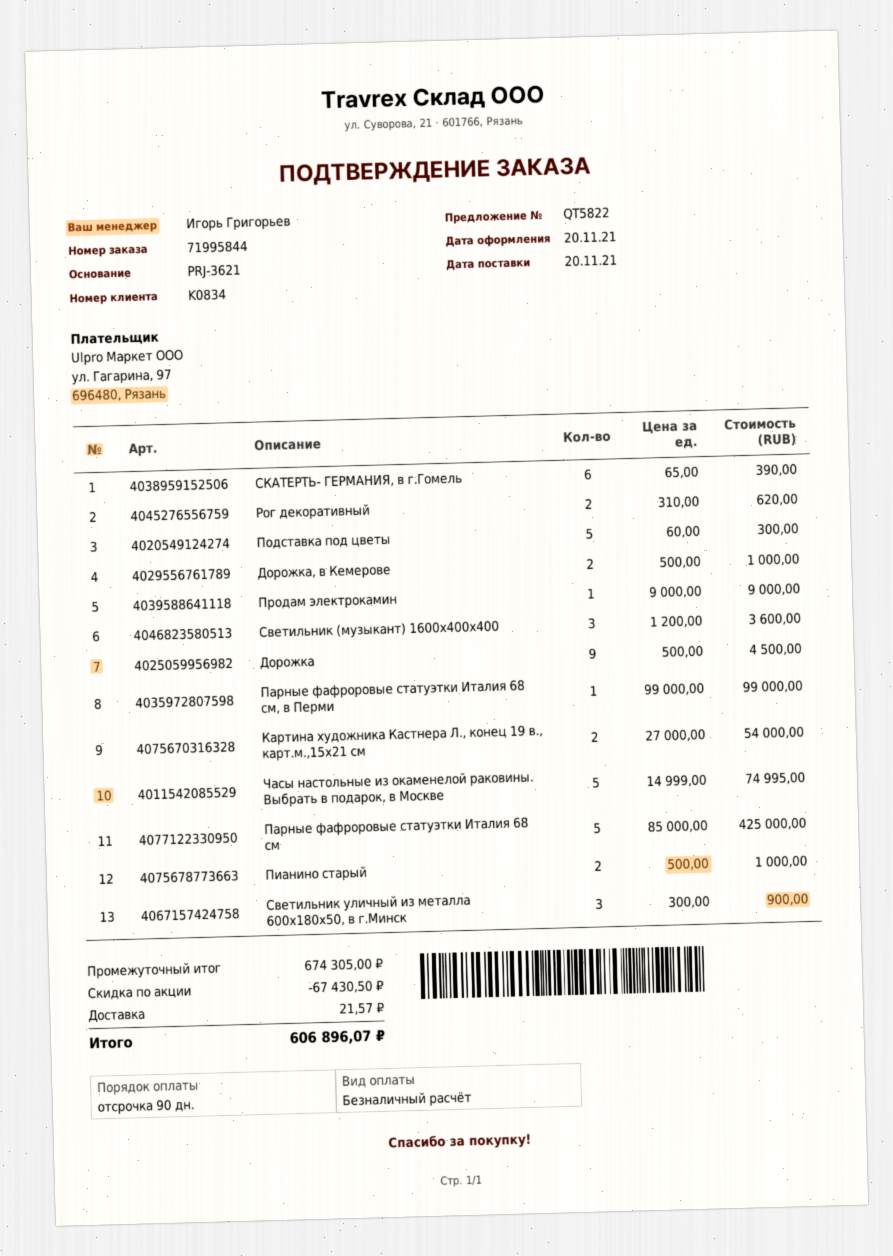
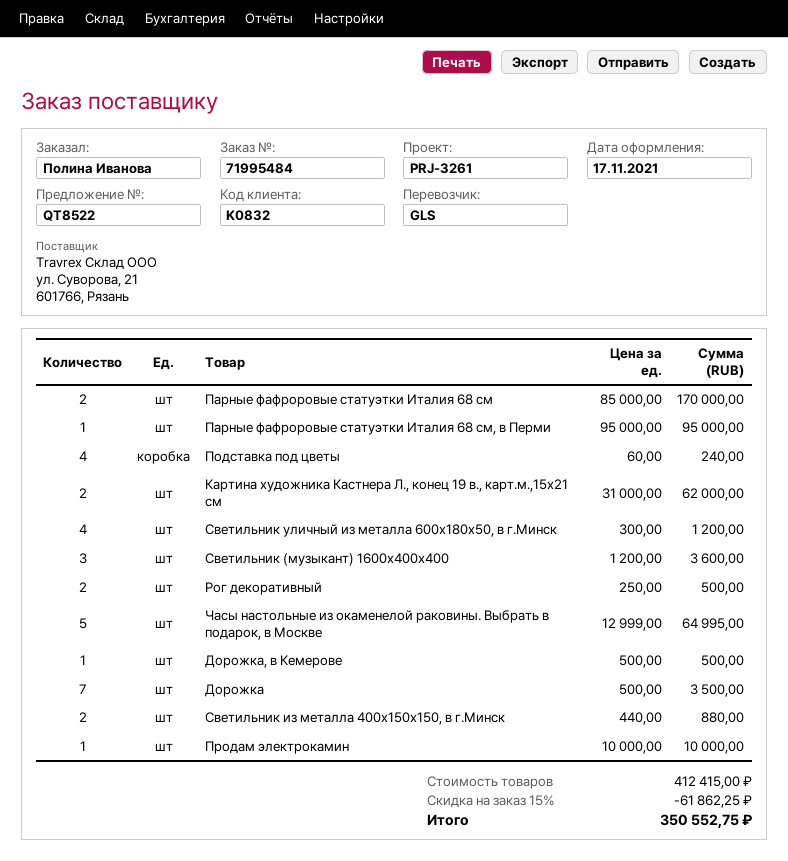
quote number: QT5822 -> QT8522
order number: 71995844 -> 71995484
order date: 2021-11-20 -> 2021-11-17
customer number: K0834 -> K0832
reference: PRJ-3621 -> PRJ-3261
СКАТЕРТЬ- ГЕРМАНИЯ, в г.Гомель: 6 x 65.00 = 390.00 -> none
Рог декоративный: 2 x 310.00 = 620.00 -> 2 x 250.00 = 500.00
Подставка под цветы: 5 x 60.00 = 300.00 -> 4 x 60.00 = 240.00
Дорожка, в Кемерове: 2 x 500.00 = 1000.00 -> 1 x 500.00 = 500.00
Продам электрокамин: 1 x 9000.00 = 9000.00 -> 1 x 10000.00 = 10000.00
Дорожка: 9 x 500.00 = 4500.00 -> 7 x 500.00 = 3500.00
Парные фафроровые статуэтки Италия 68 см, в Перми: 1 x 99000.00 = 99000.00 -> 1 x 95000.00 = 95000.00
Картина художника Кастнера Л., конец 19 в., карт.м.,15х21 см: 2 x 27000.00 = 54000.00 -> 2 x 31000.00 = 62000.00
Часы настольные из окаменелой раковины. Выбрать в подарок, в Москве: 5 x 14999.00 = 74995.00 -> 5 x 12999.00 = 64995.00
Парные фафроровые статуэтки Италия 68 см: 5 x 85000.00 = 425000.00 -> 2 x 85000.00 = 170000.00
Пианино старый: 2 x 500.00 = 1000.00 -> none
Светильник уличный из металла 600х180х50, в г.Минск: 3 x 300.00 = 900.00 -> 4 x 300.00 = 1200.00
Светильник из металла 400х150х150, в г.Минск: none -> 2 x 440.00 = 880.00
subtotal: 674305.00 -> 412415.00
discount: 67430.50 -> 61862.25
shipping: 21.57 -> none
total: 606896.07 -> 350552.75

